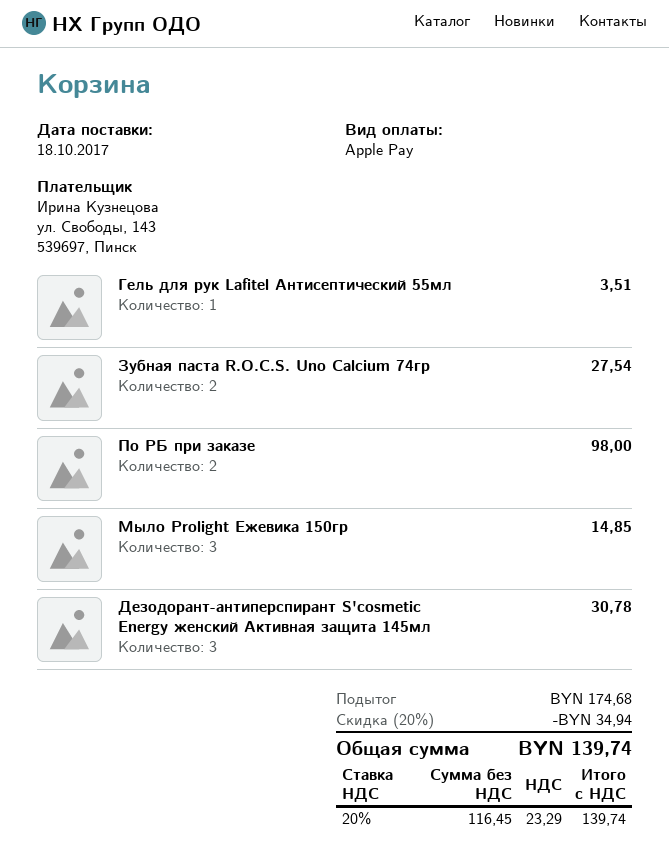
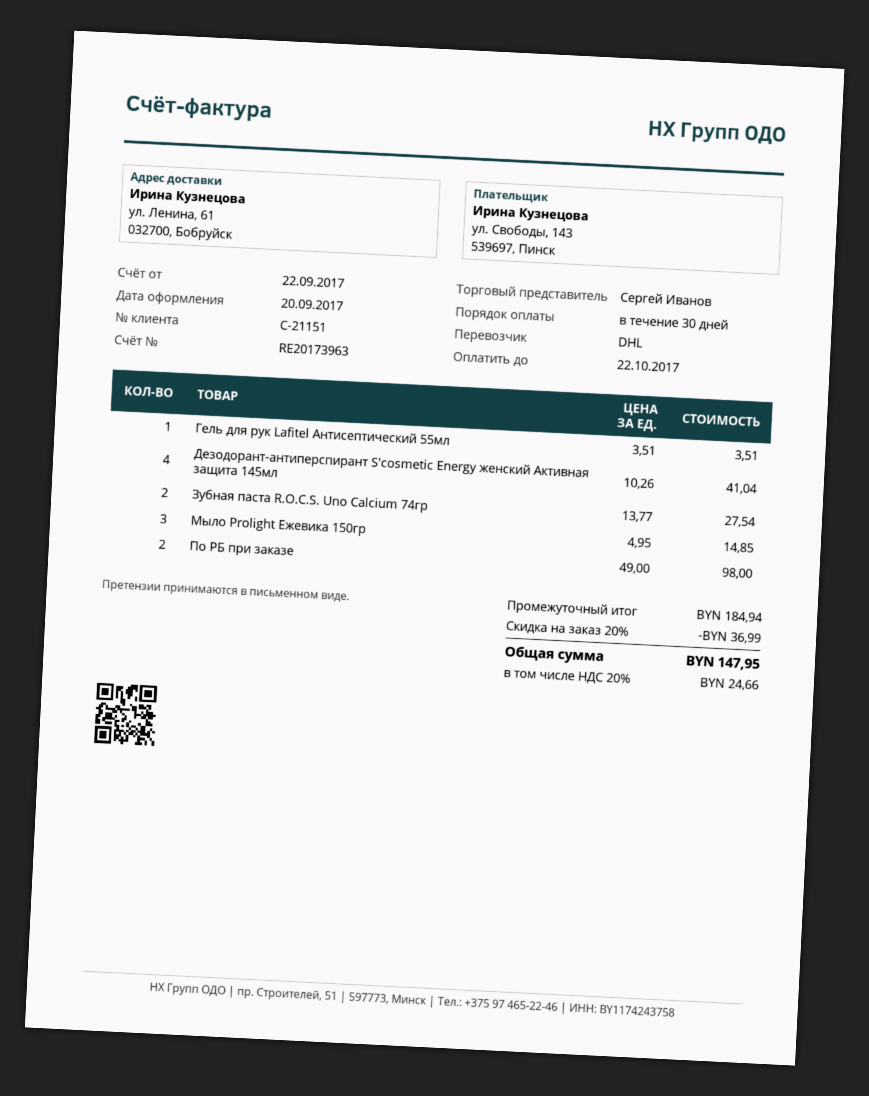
Дезодорант-антиперспирант S'cosmetic Energy женский Активная защита 145мл: 3 for 30.78 -> 4 for 41.04
subtotal: 174.68 -> 184.94
discount: 20% = 34.94 -> 20% = 36.99
tax: 20% = 23.29 -> 20% = 24.66
total: 139.74 -> 147.95

